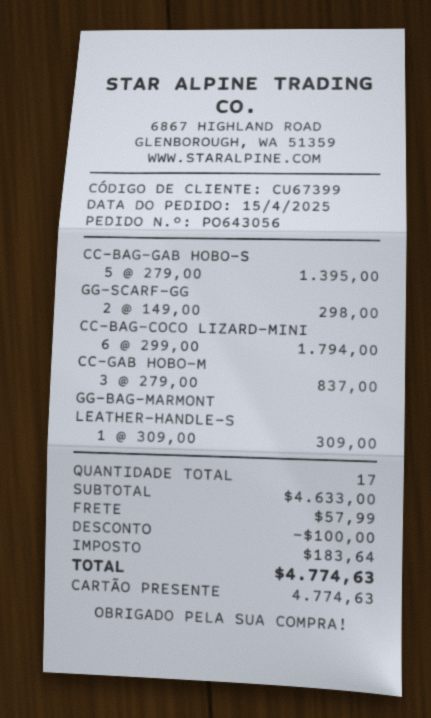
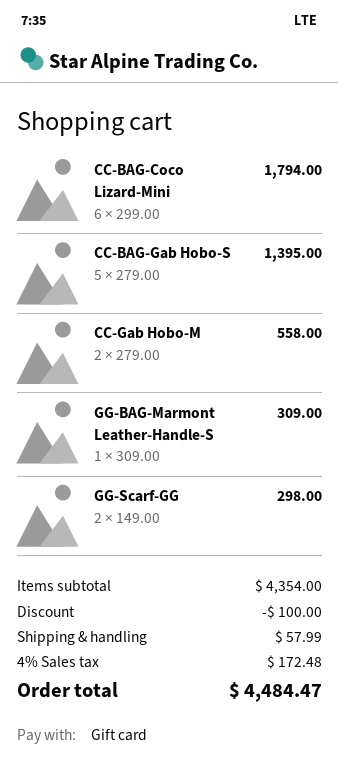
CC-GAB HOBO-M: 3 x 279.00 = 837.00 -> 2 x 279.00 = 558.00
subtotal: 4633.00 -> 4354.00
tax: 183.64 -> 172.48
total: 4774.63 -> 4484.47

